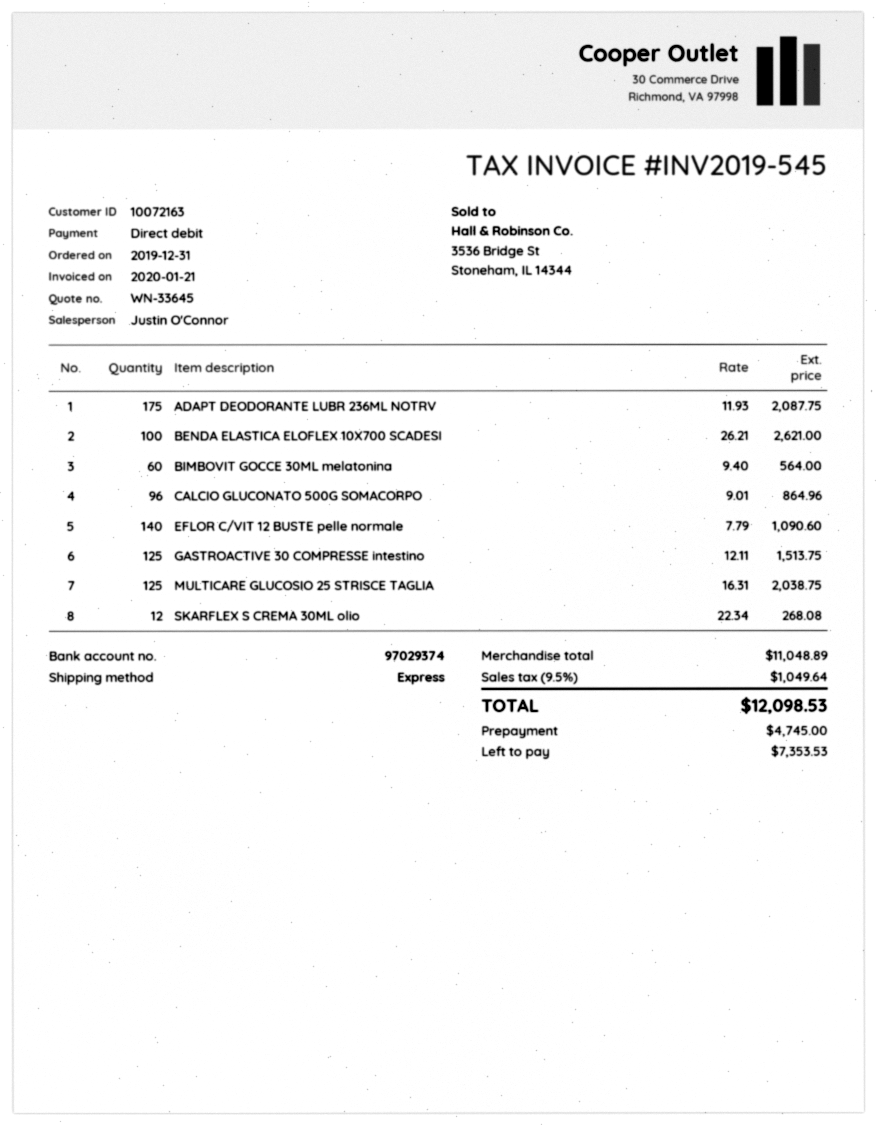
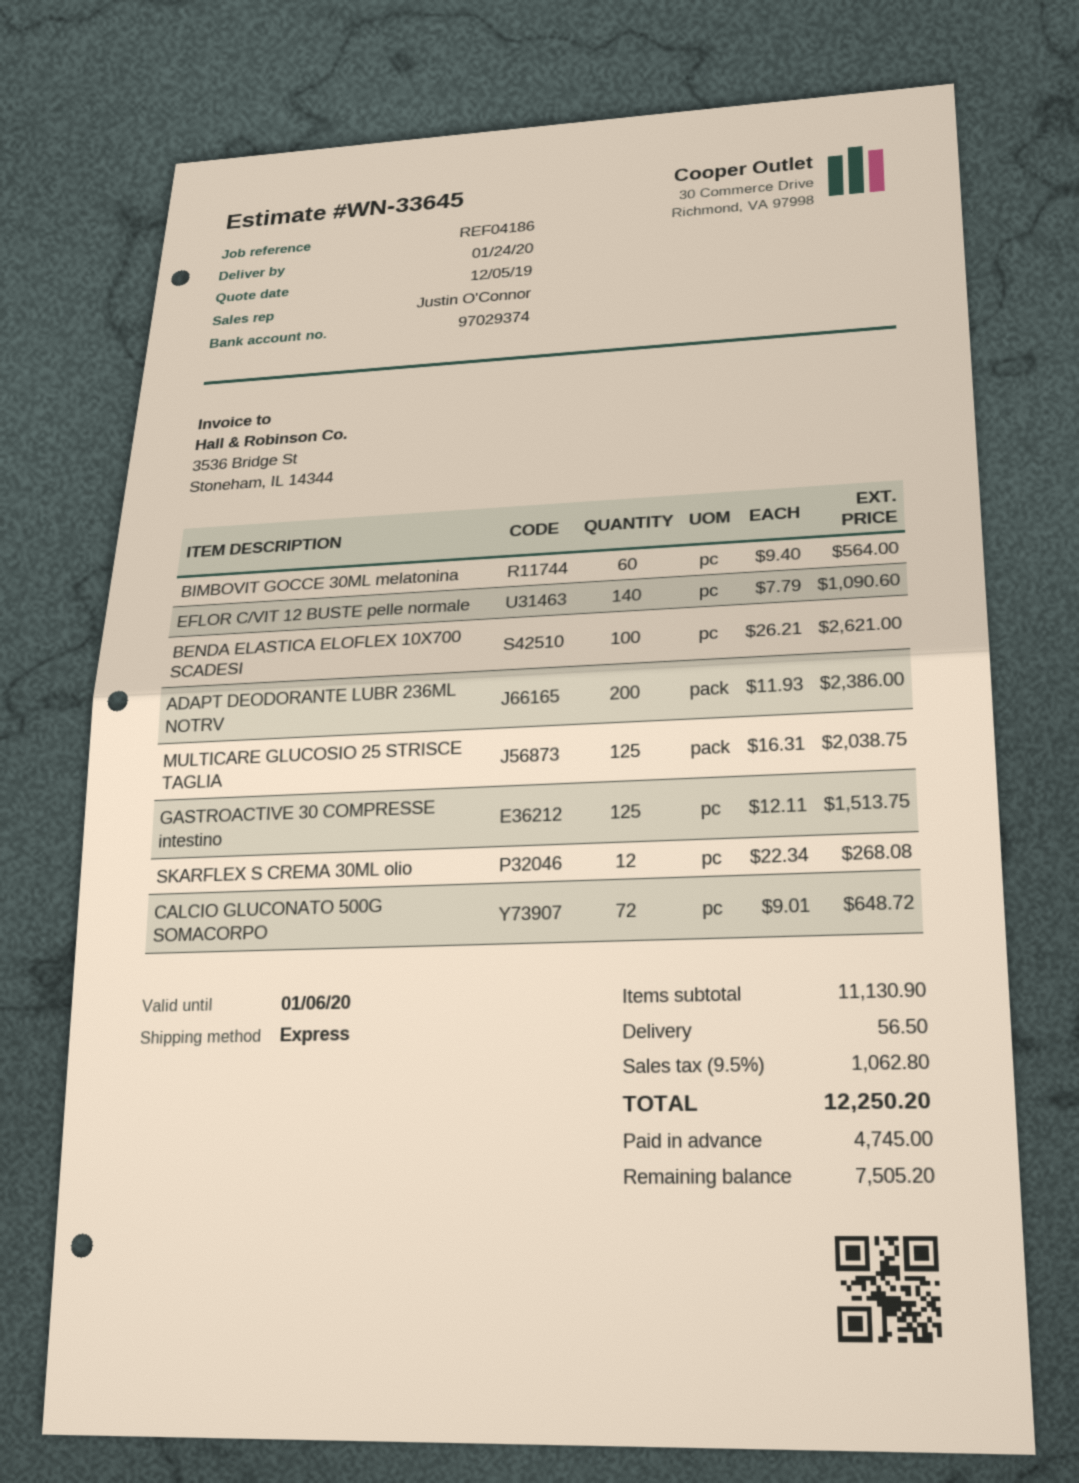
ADAPT DEODORANTE LUBR 236ML NOTRV: 175 x 11.93 = 2087.75 -> 200 x 11.93 = 2386.00
CALCIO GLUCONATO 500G SOMACORPO: 96 x 9.01 = 864.96 -> 72 x 9.01 = 648.72
subtotal: 11048.89 -> 11130.90
shipping: none -> 56.50
tax: 9.5% = 1049.64 -> 9.5% = 1062.80
total: 12098.53 -> 12250.20
balance: 7353.53 -> 7505.20

